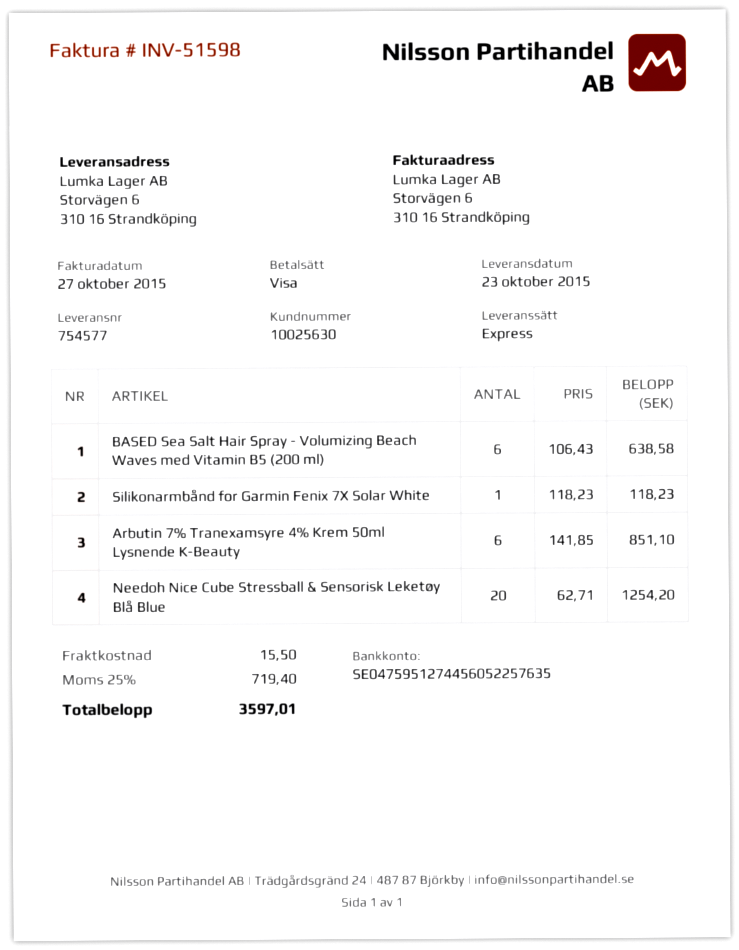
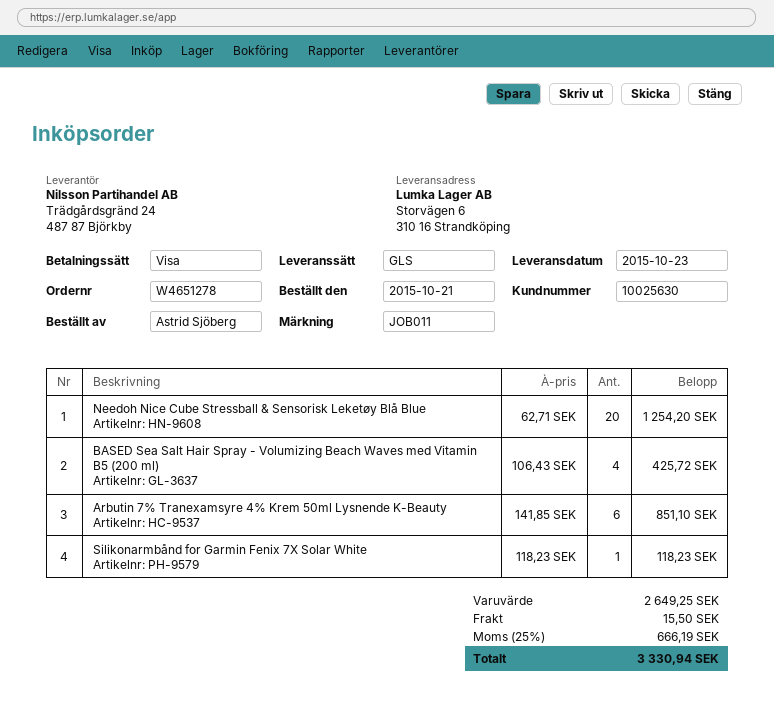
shipping method: express -> GLS
BASED Sea Salt Hair Spray - Volumizing Beach Waves med Vitamin B5 (200 ml): 6 x 106.43 = 638.58 -> 4 x 106.43 = 425.72
tax: 25% = 719.40 -> 25% = 666.19
total: 3597.01 -> 3330.94

